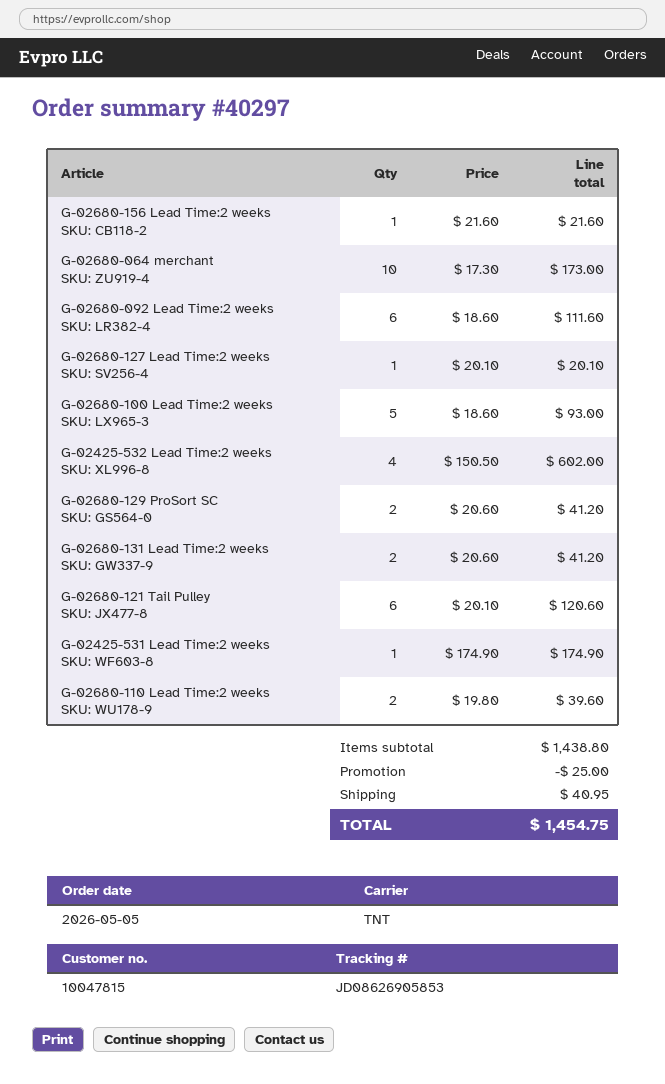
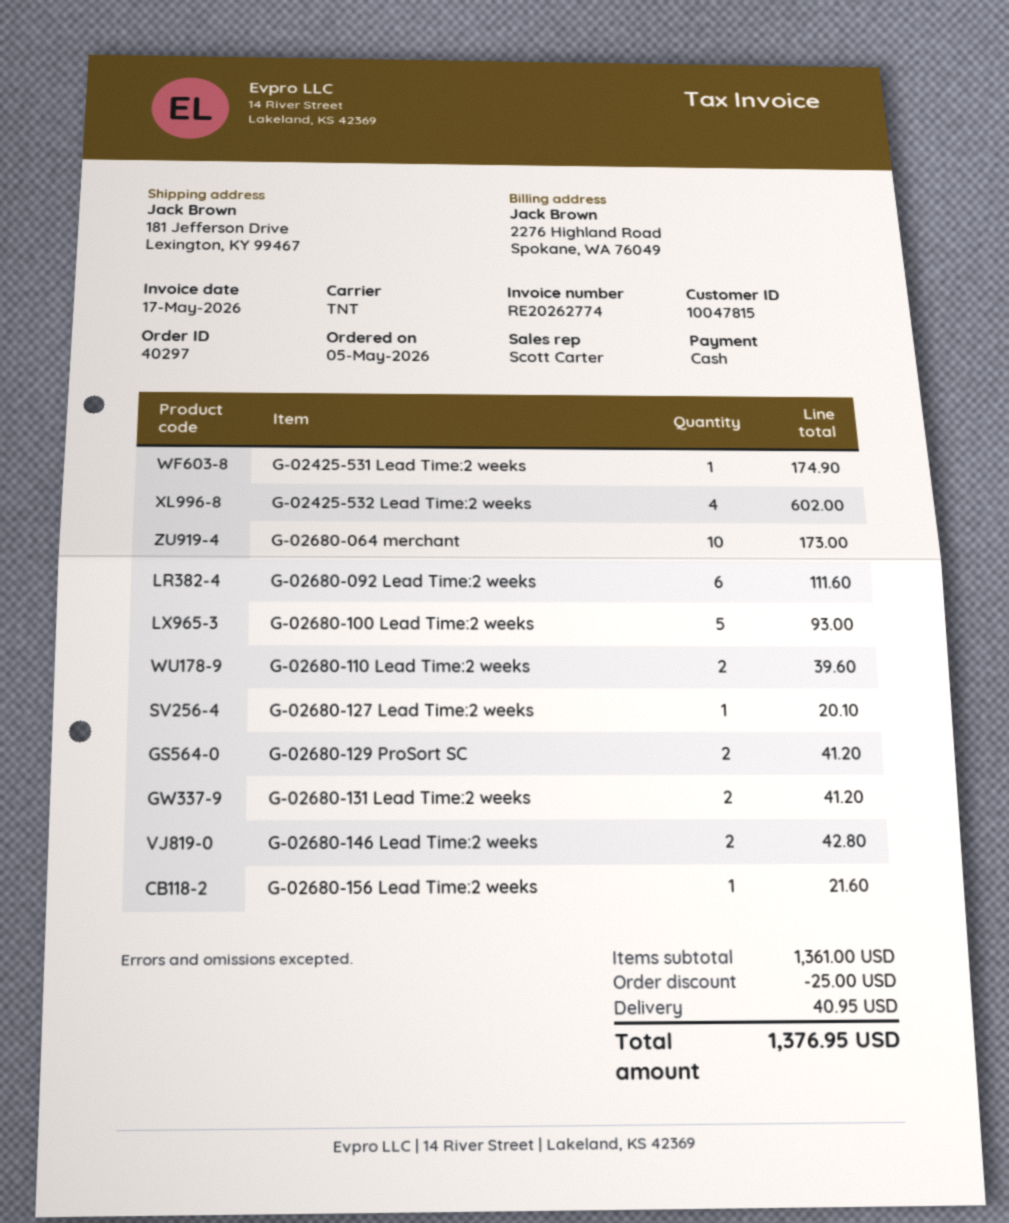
G-02680-121 Tail Pulley: 6 for 120.60 -> none
G-02680-146 Lead Time:2 weeks: none -> 2 for 42.80
subtotal: 1438.80 -> 1361.00
total: 1454.75 -> 1376.95

